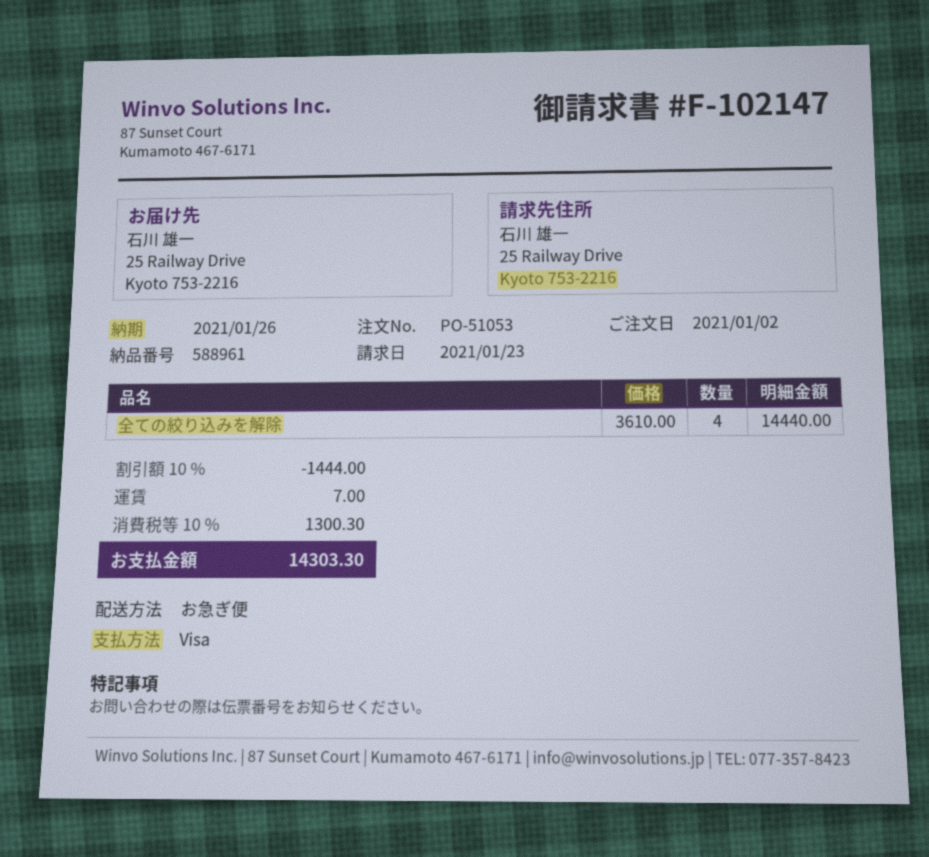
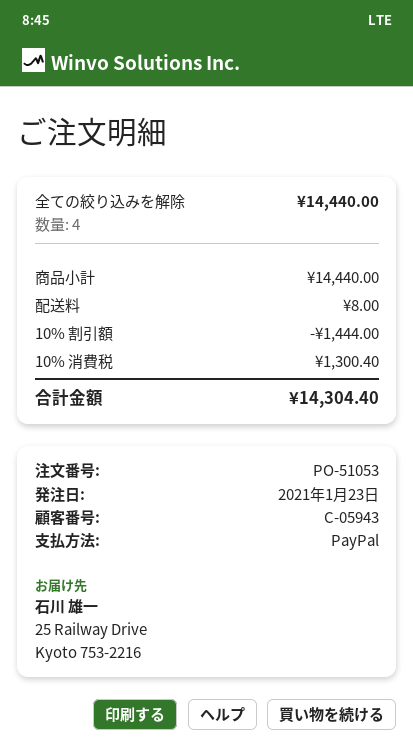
order date: 2021-01-02 -> 2021-01-23
payment method: Visa -> PayPal
shipping: 7.00 -> 8.00
tax: 10% = 1300.30 -> 10% = 1300.40
total: 14303.30 -> 14304.40

